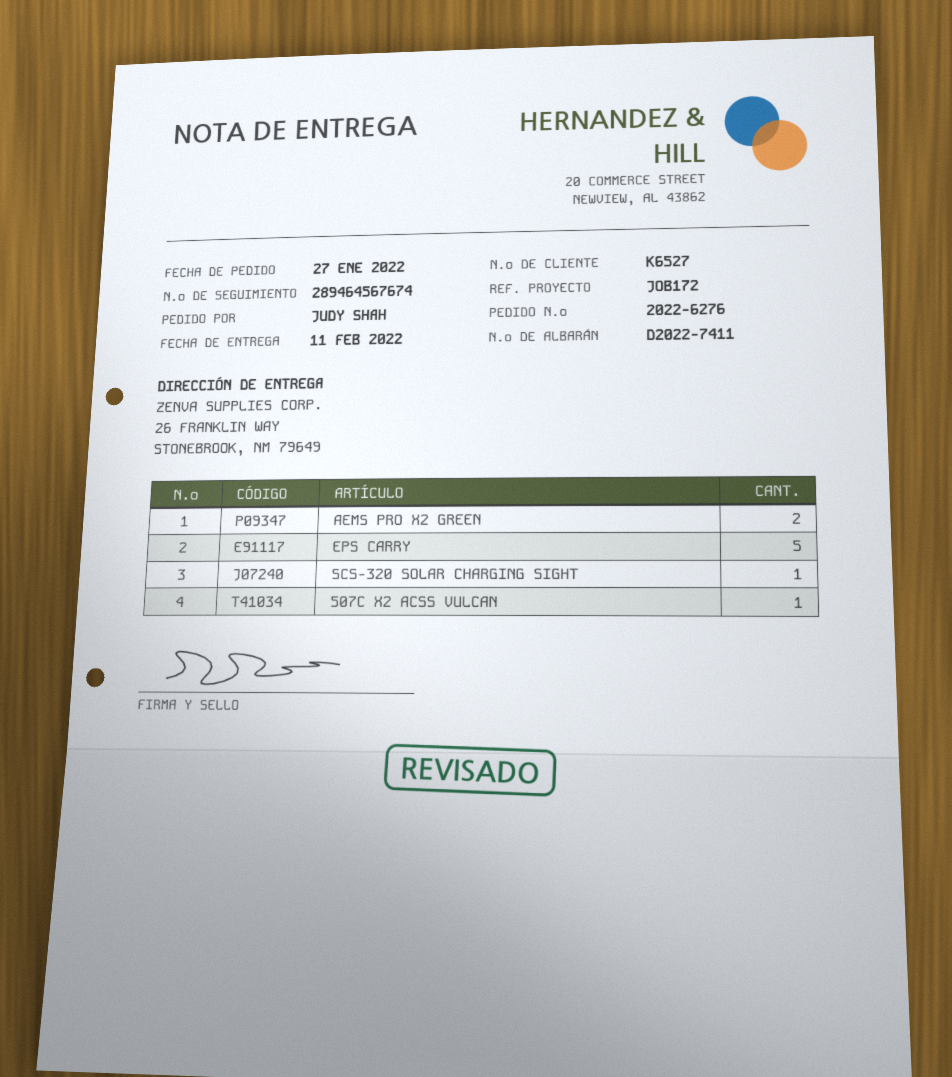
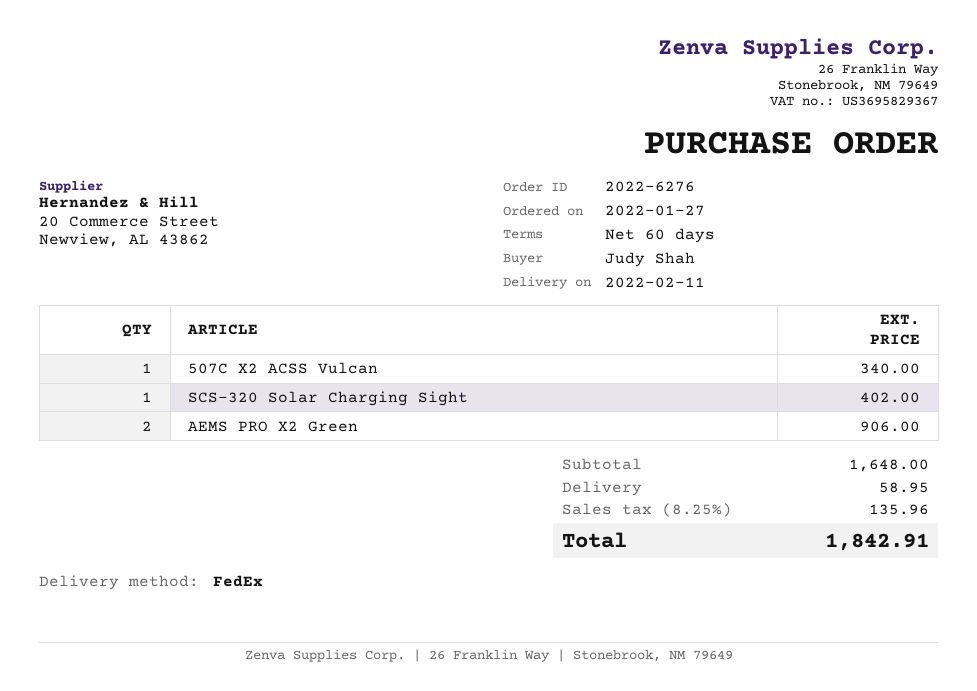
EPS CARRY: 5 -> none

